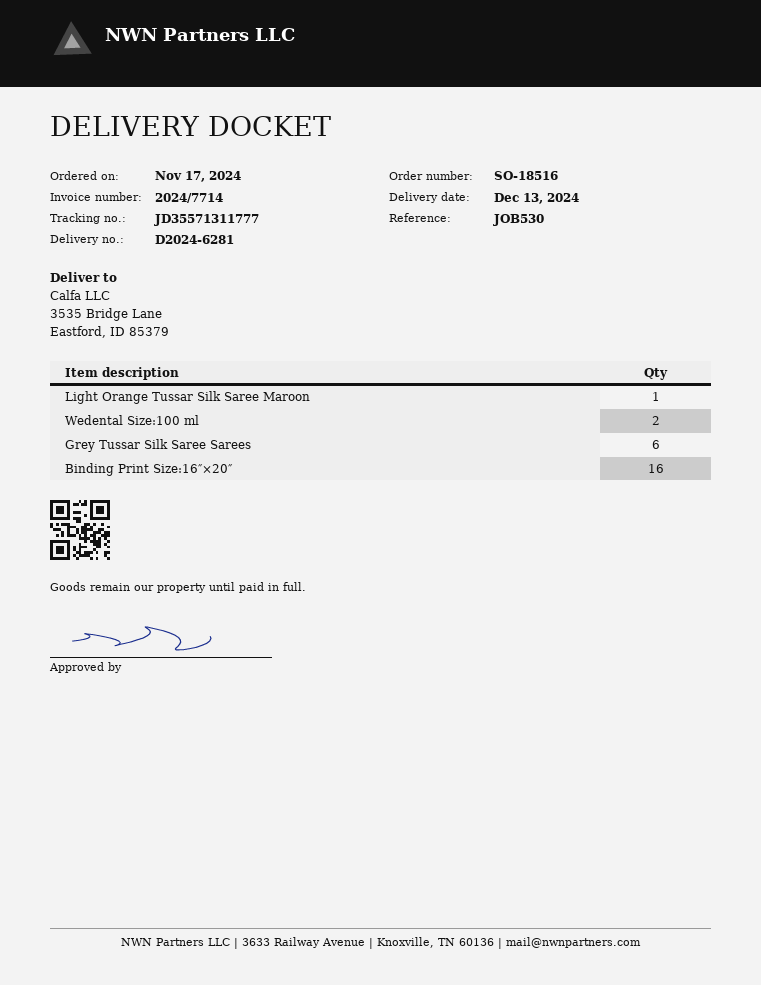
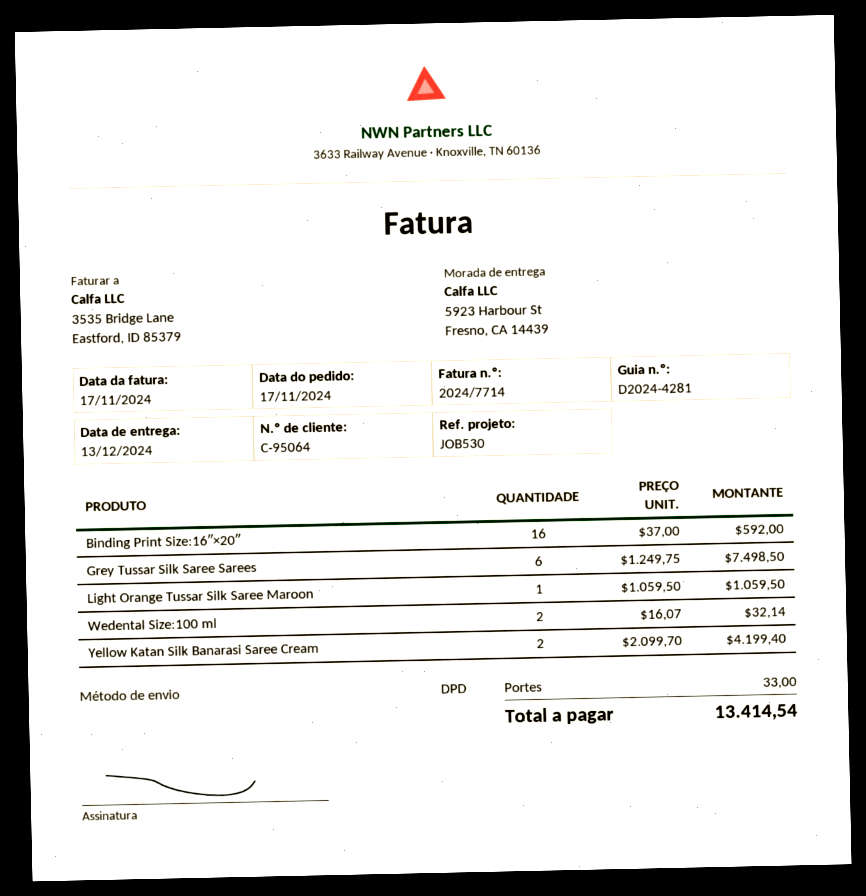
delivery note number: D2024-6281 -> D2024-4281
ship to: 3535 Bridge Lane, Eastford, ID 85379 -> 5923 Harbour St, Fresno, CA 14439
Yellow Katan Silk Banarasi Saree Cream: none -> 2

